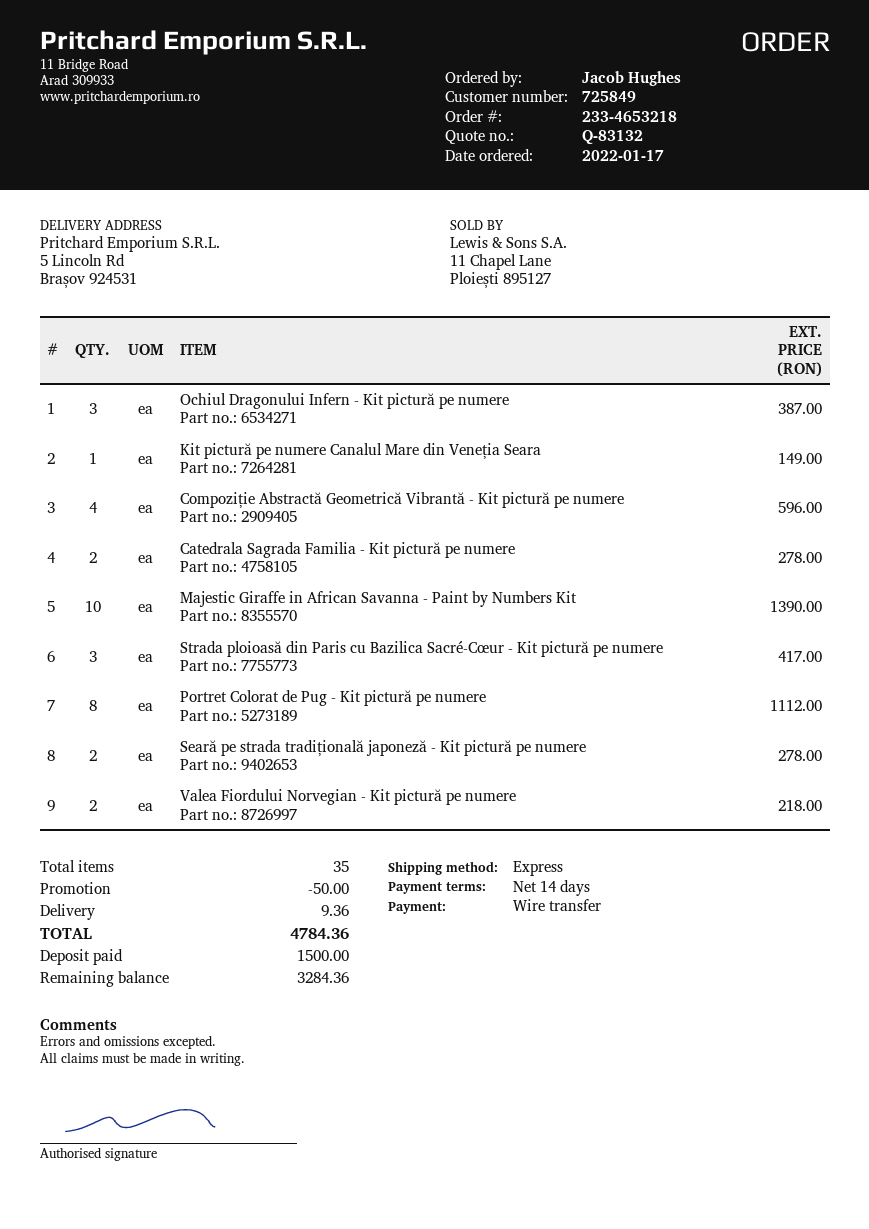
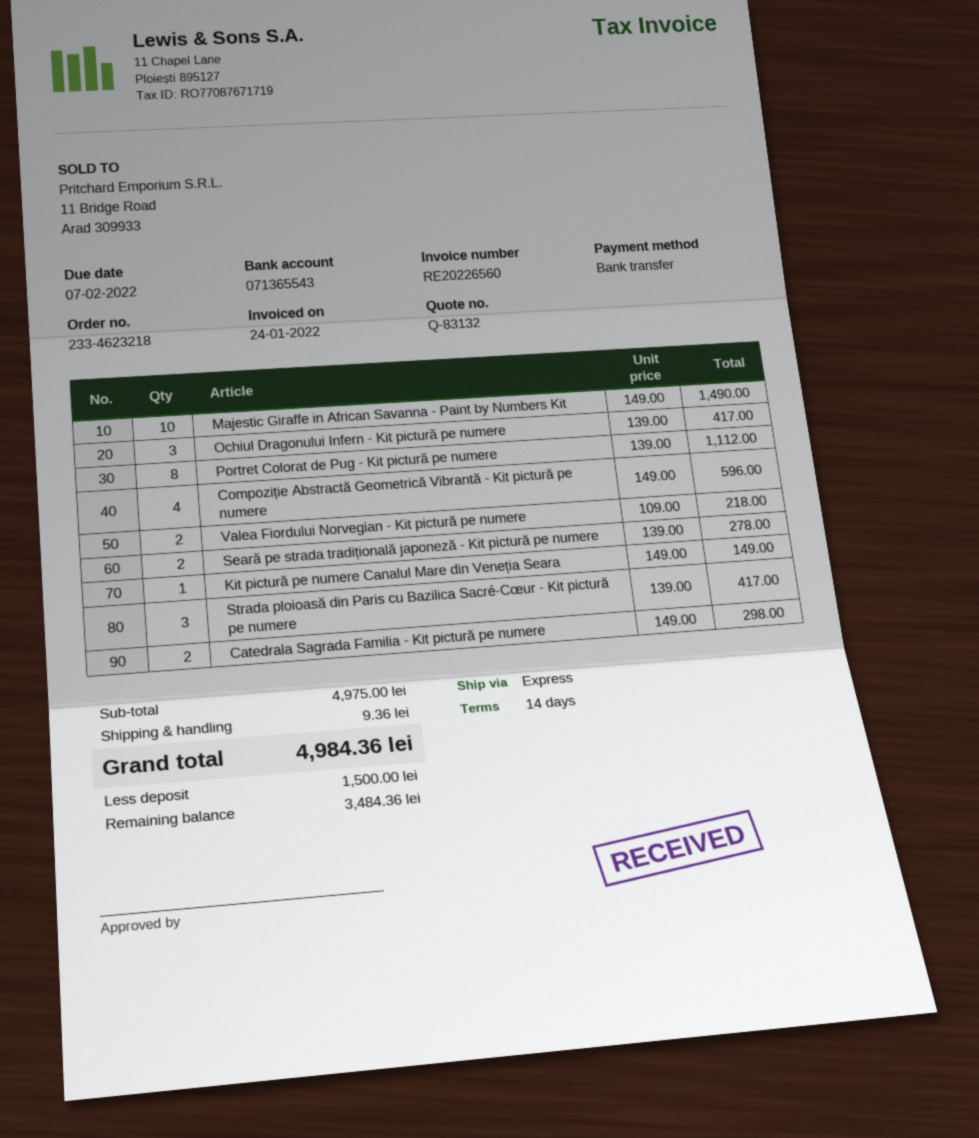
order number: 233-4653218 -> 233-4623218
Ochiul Dragonului Infern - Kit pictură pe numere: 3 for 387.00 -> 3 for 417.00
Catedrala Sagrada Familia - Kit pictură pe numere: 2 for 278.00 -> 2 for 298.00
Majestic Giraffe in African Savanna - Paint by Numbers Kit: 10 for 1390.00 -> 10 for 1490.00
discount: 50.00 -> none
total: 4784.36 -> 4984.36
balance: 3284.36 -> 3484.36

